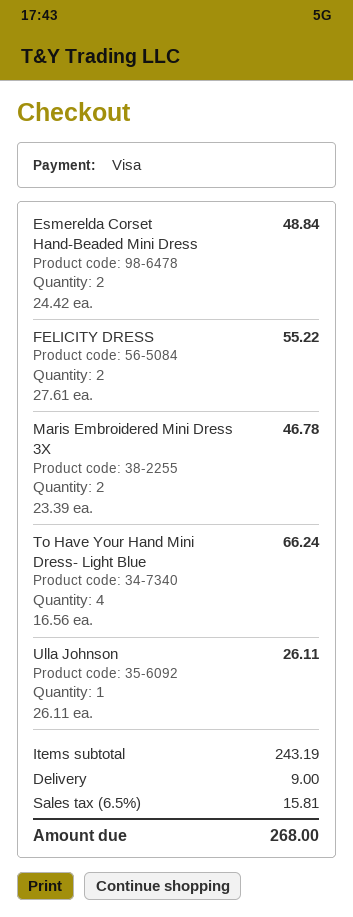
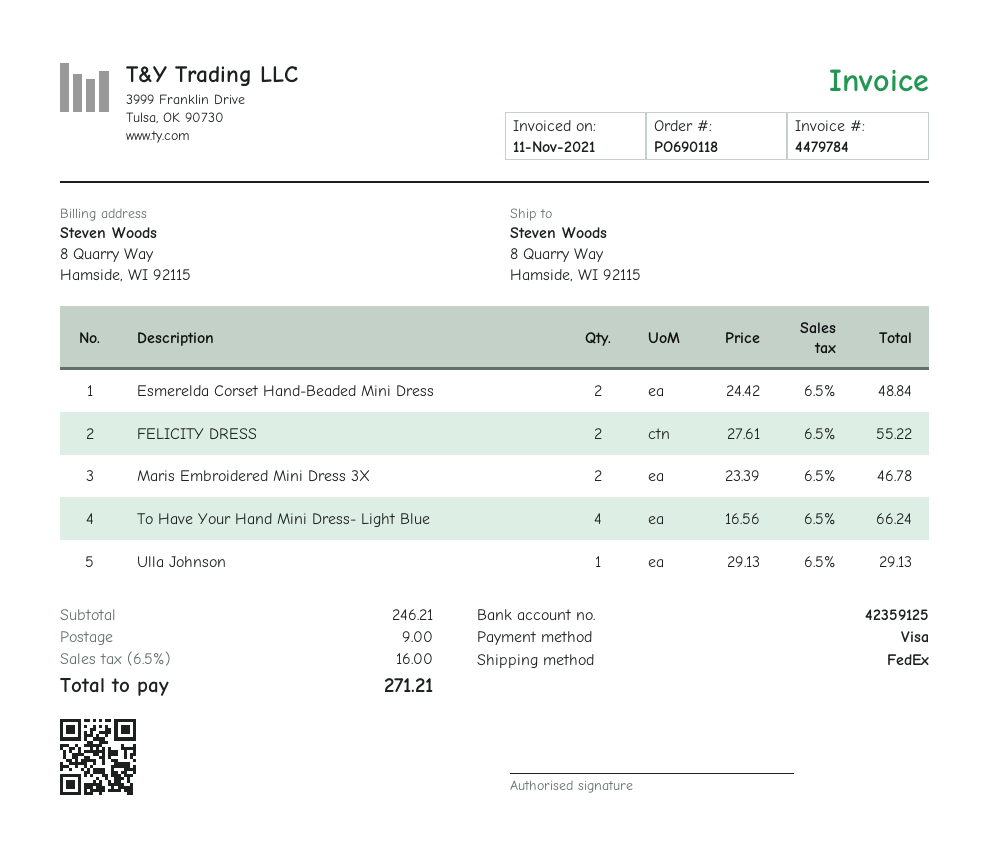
Ulla Johnson: 1 x 26.11 = 26.11 -> 1 x 29.13 = 29.13
subtotal: 243.19 -> 246.21
tax: 6.5% = 15.81 -> 6.5% = 16.00
total: 268.00 -> 271.21

